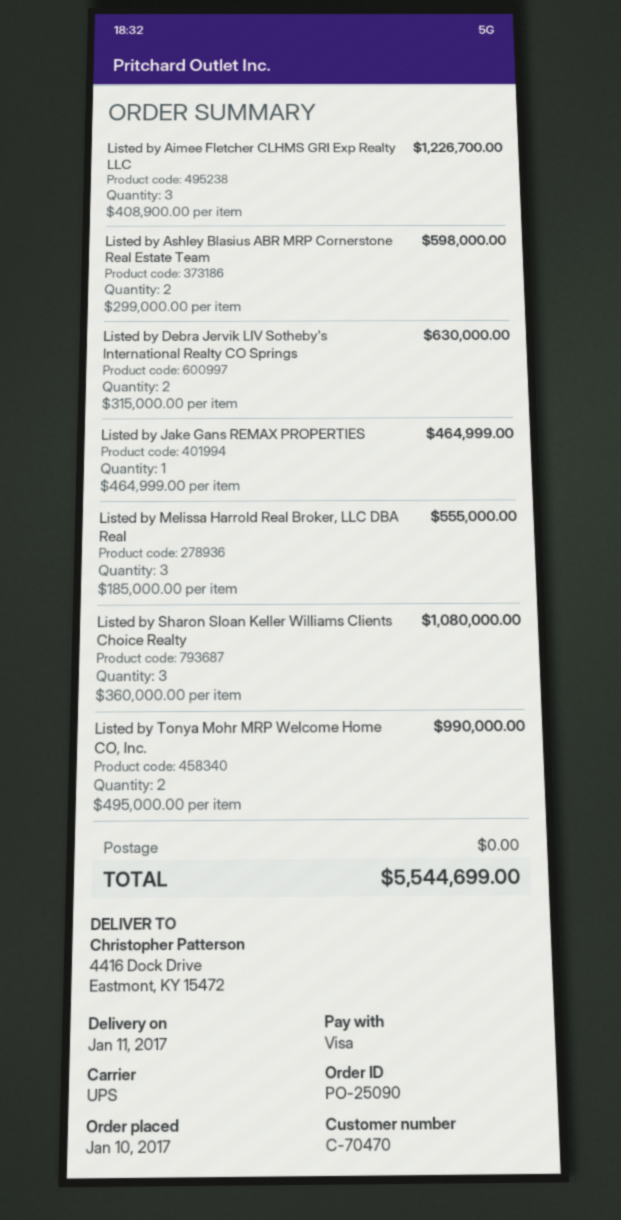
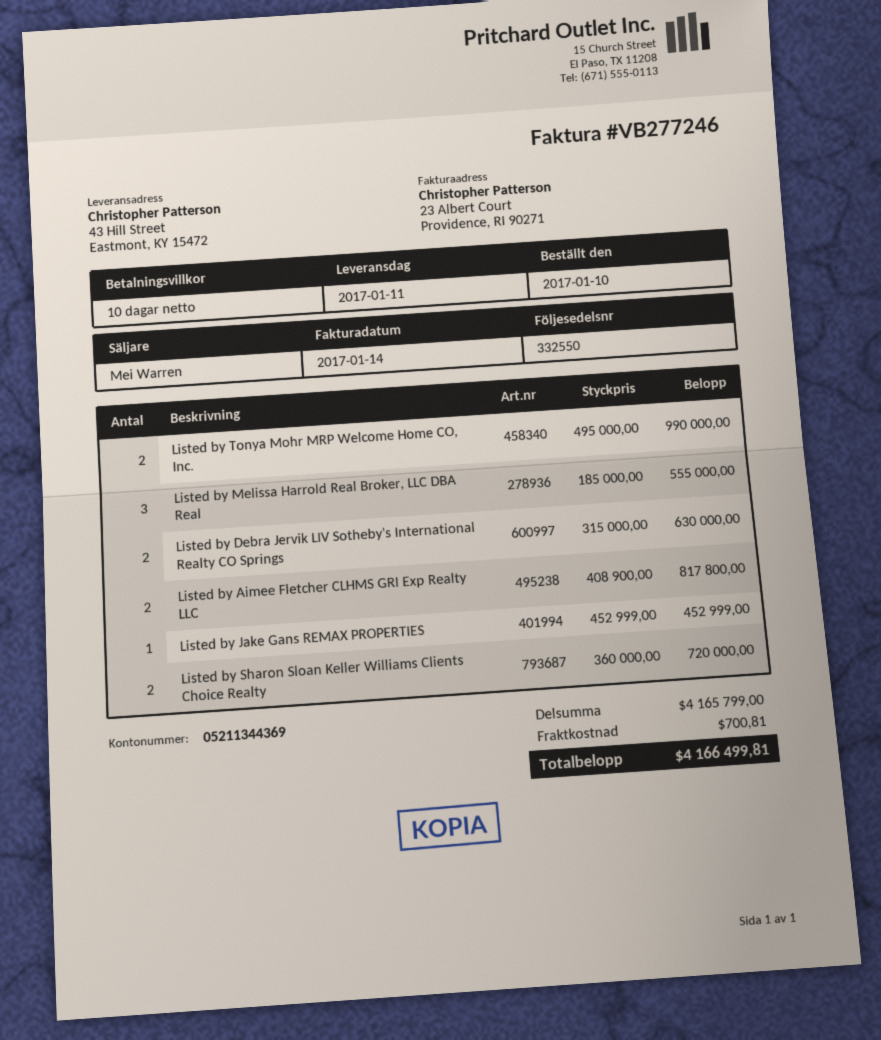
ship to: 4416 Dock Drive, Eastmont, KY 15472 -> 43 Hill Street, Eastmont, KY 15472
Listed by Aimee Fletcher CLHMS GRI Exp Realty LLC: 3 x 408900.00 = 1226700.00 -> 2 x 408900.00 = 817800.00
Listed by Ashley Blasius ABR MRP Cornerstone Real Estate Team: 2 x 299000.00 = 598000.00 -> none
Listed by Jake Gans REMAX PROPERTIES: 1 x 464999.00 = 464999.00 -> 1 x 452999.00 = 452999.00
Listed by Sharon Sloan Keller Williams Clients Choice Realty: 3 x 360000.00 = 1080000.00 -> 2 x 360000.00 = 720000.00
shipping: 0.00 -> 700.81
total: 5544699.00 -> 4166499.81

